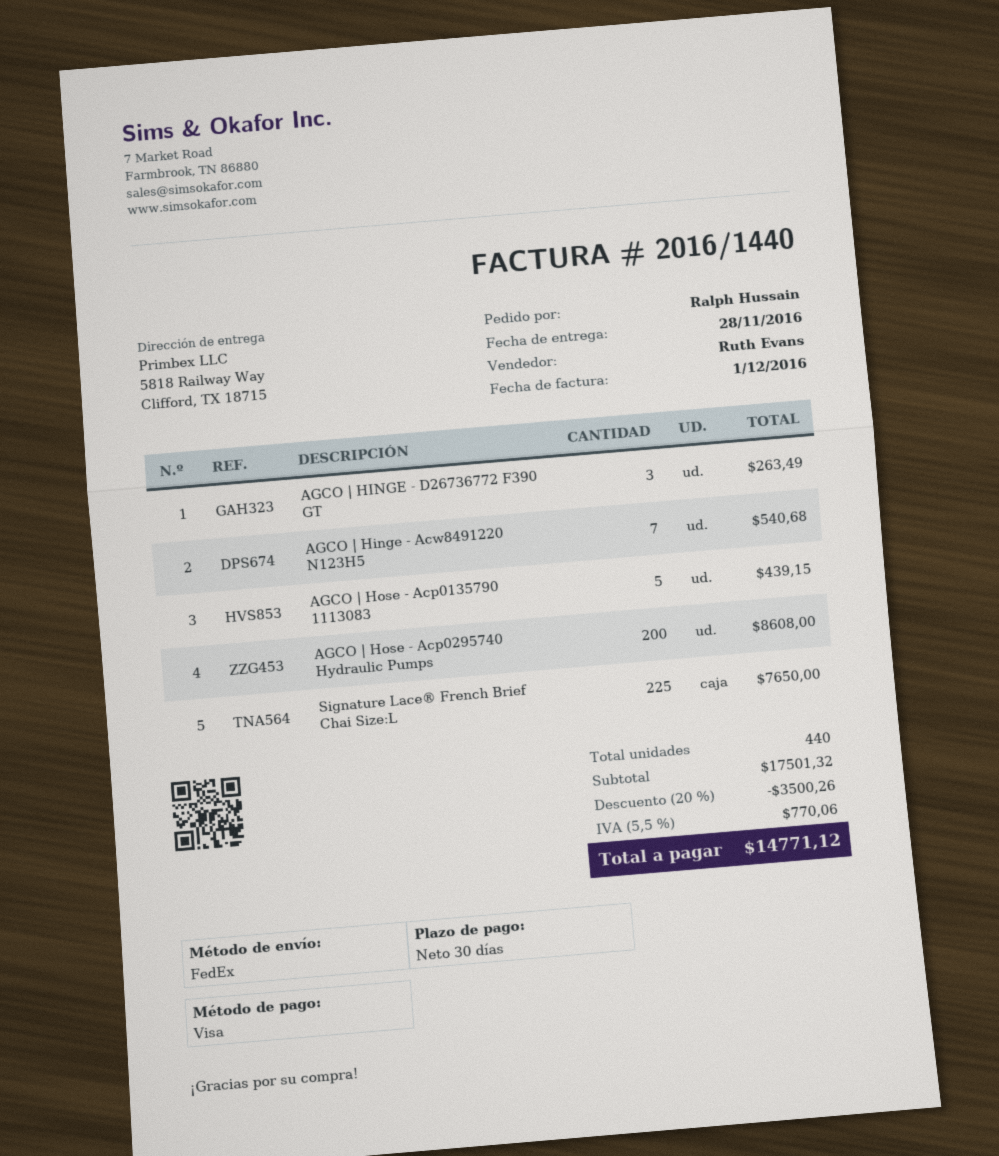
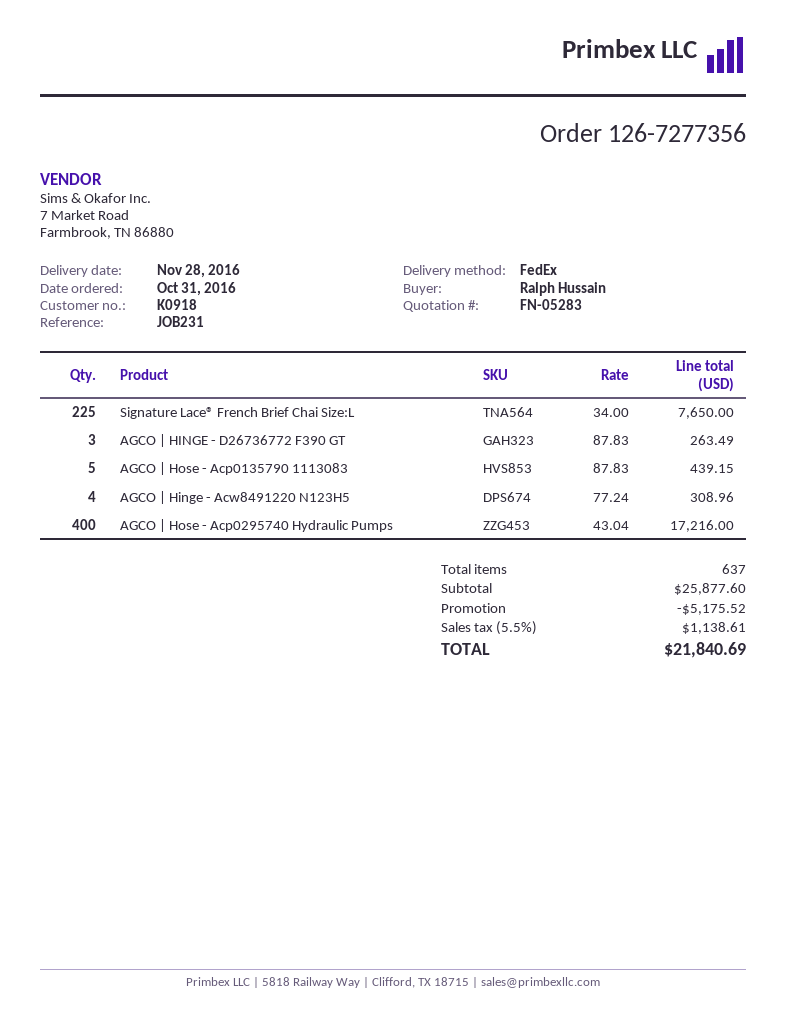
AGCO | Hinge - Acw8491220 N123H5: 7 for 540.68 -> 4 for 308.96
AGCO | Hose - Acp0295740 Hydraulic Pumps: 200 for 8608.00 -> 400 for 17216.00
total quantity: 440 -> 637
subtotal: 17501.32 -> 25877.60
discount: 3500.26 -> 5175.52
tax: 5.5% = 770.06 -> 5.5% = 1138.61
total: 14771.12 -> 21840.69

